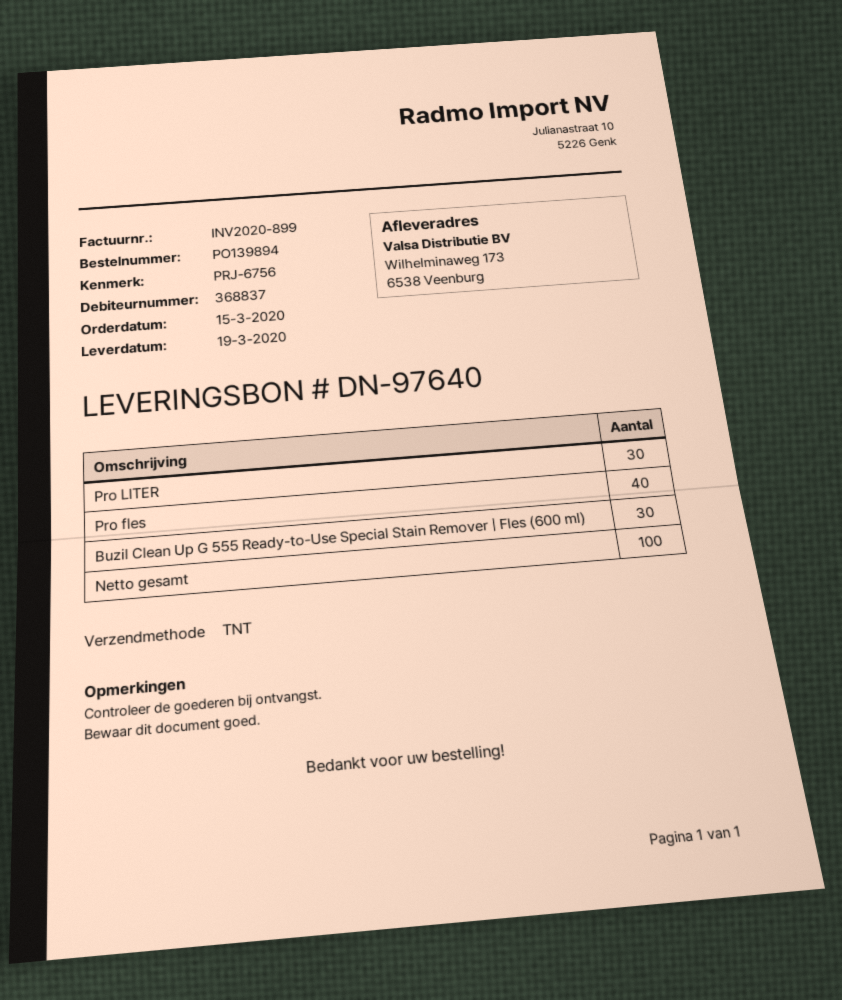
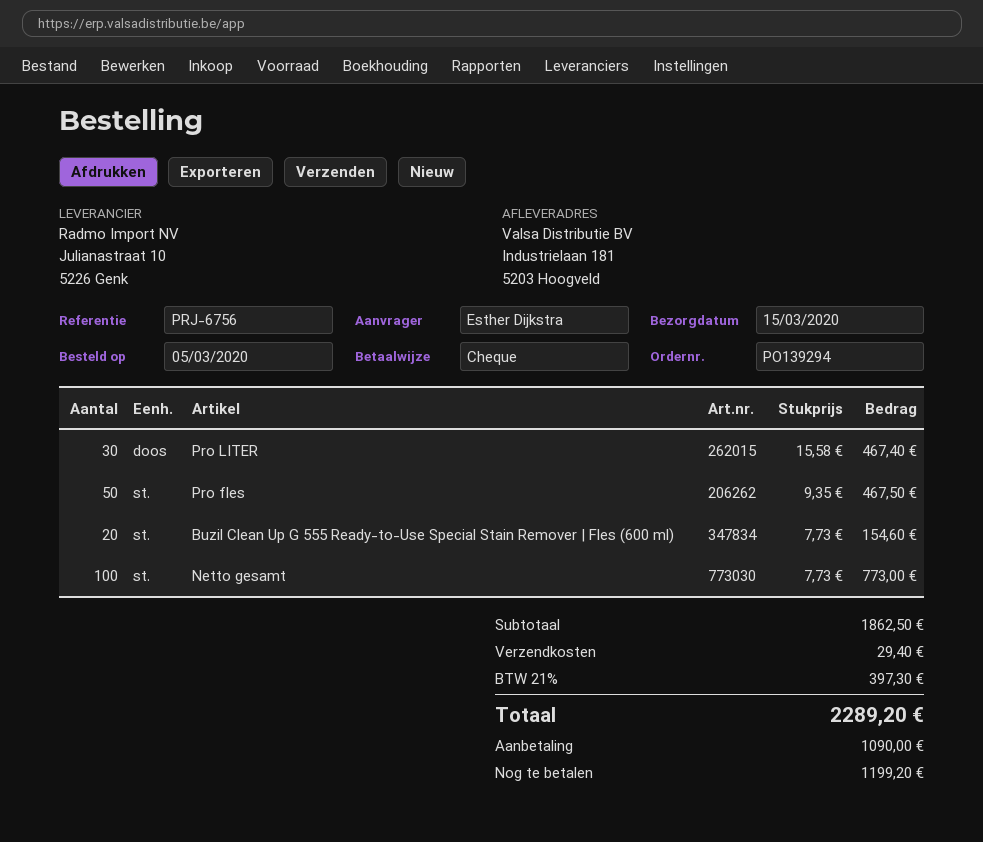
order number: PO139894 -> PO139294
order date: 2020-03-15 -> 2020-03-05
delivery date: 2020-03-19 -> 2020-03-15
ship to: Wilhelminaweg 173, 6538 Veenburg -> Industrielaan 181, 5203 Hoogveld
Pro fles: 40 -> 50
Buzil Clean Up G 555 Ready-to-Use Special Stain Remover | Fles (600 ml): 30 -> 20

